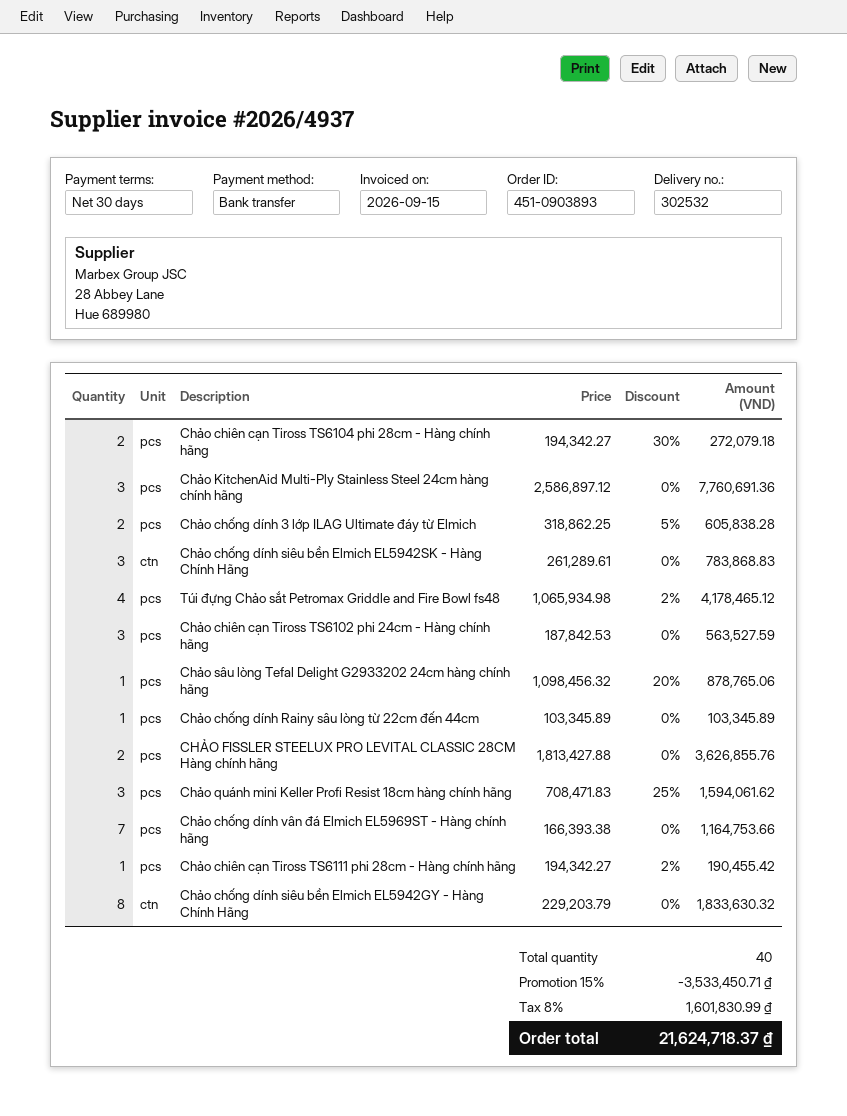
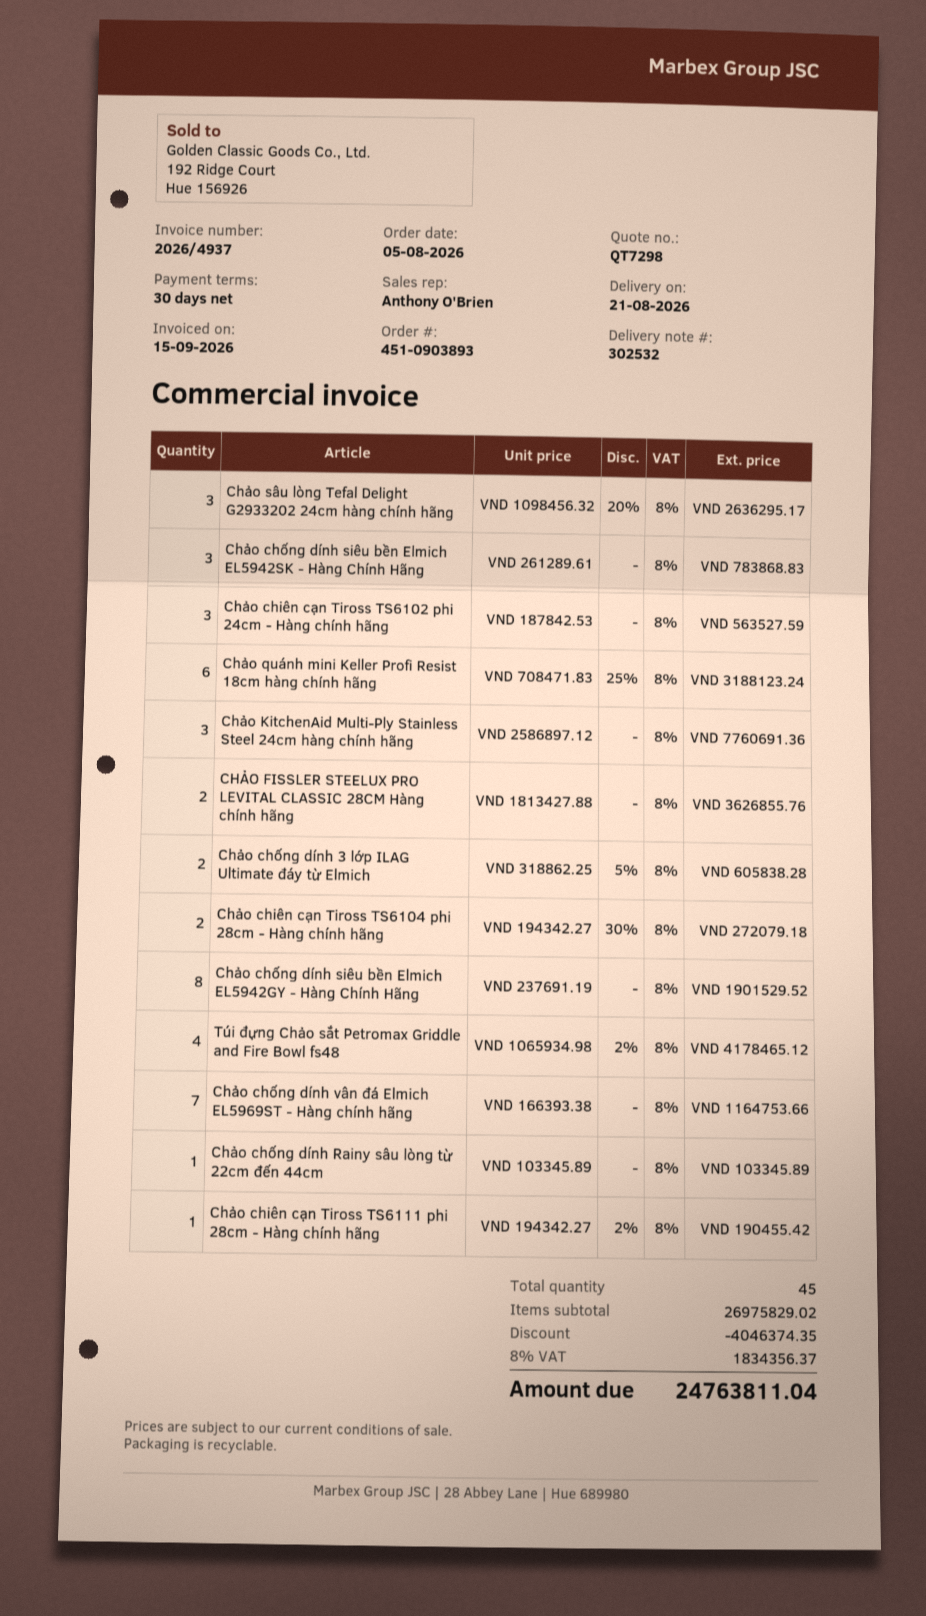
Chảo sâu lòng Tefal Delight G2933202 24cm hàng chính hãng: 1 x 1098456.32 - 20% = 878765.06 -> 3 x 1098456.32 - 20% = 2636295.17
Chảo quánh mini Keller Profi Resist 18cm hàng chính hãng: 3 x 708471.83 - 25% = 1594061.62 -> 6 x 708471.83 - 25% = 3188123.24
Chảo chống dính siêu bền Elmich EL5942GY - Hàng Chính Hãng: 8 x 229203.79 = 1833630.32 -> 8 x 237691.19 = 1901529.52
total quantity: 40 -> 45
discount: 3533450.71 -> 4046374.35
tax: 8% = 1601830.99 -> 8% = 1834356.37
total: 21624718.37 -> 24763811.04

